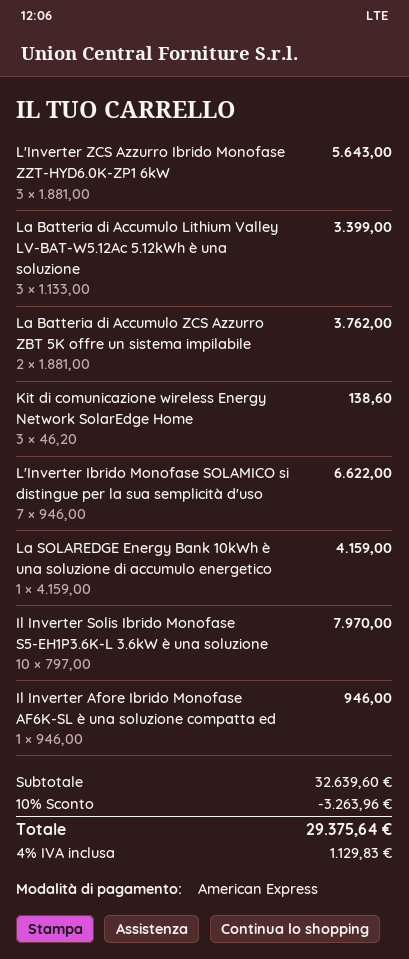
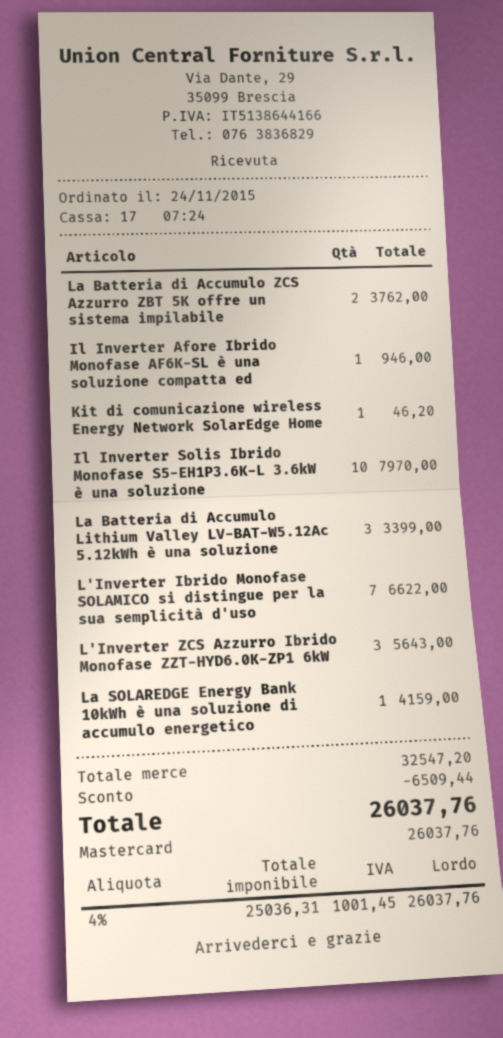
payment method: American Express -> Mastercard
Kit di comunicazione wireless Energy Network SolarEdge Home: 3 for 138.60 -> 1 for 46.20
subtotal: 32639.60 -> 32547.20
discount: 3263.96 -> 6509.44
tax: 4% = 1129.83 -> 4% = 1001.45
total: 29375.64 -> 26037.76

